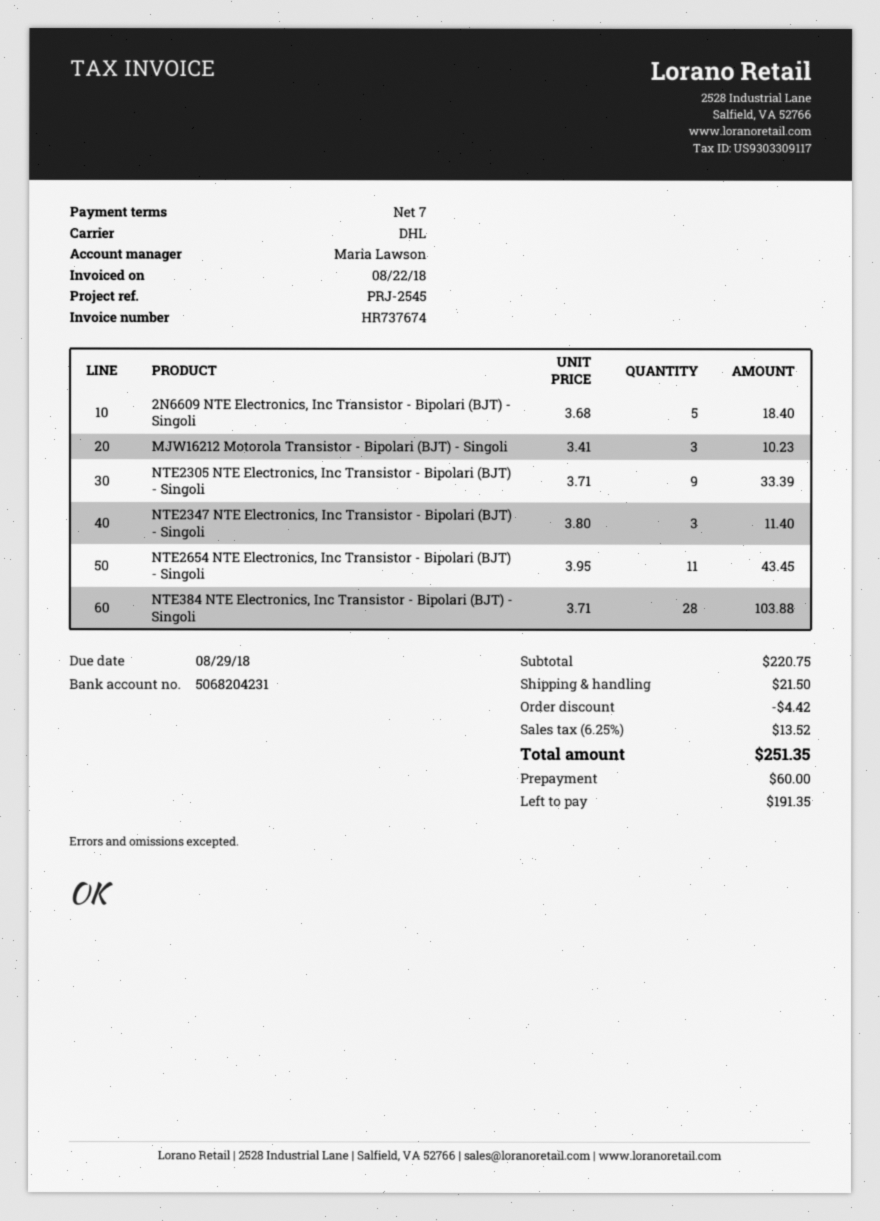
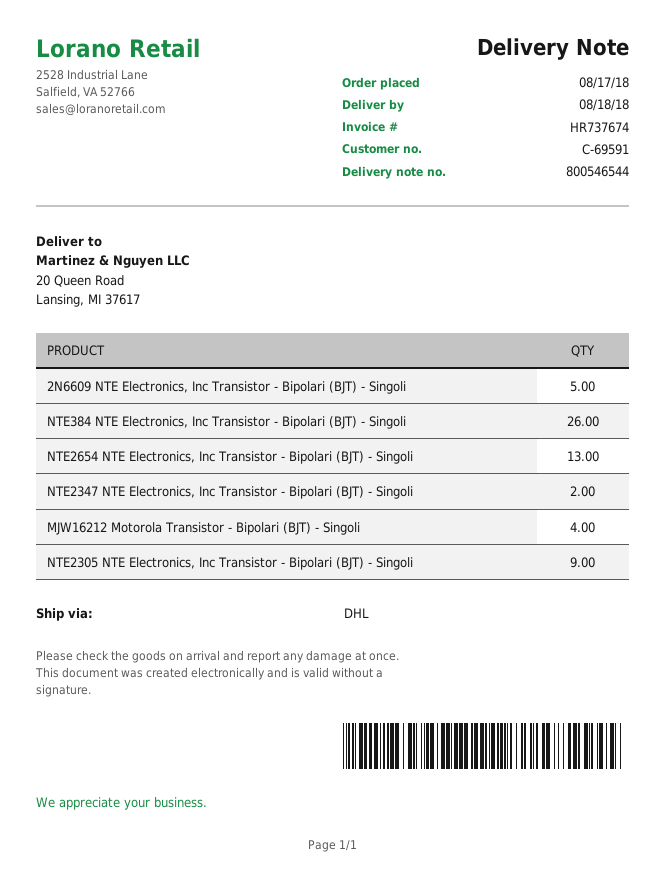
MJW16212 Motorola Transistor - Bipolari (BJT) - Singoli: 3 -> 4
NTE2347 NTE Electronics, Inc Transistor - Bipolari (BJT) - Singoli: 3 -> 2
NTE2654 NTE Electronics, Inc Transistor - Bipolari (BJT) - Singoli: 11 -> 13
NTE384 NTE Electronics, Inc Transistor - Bipolari (BJT) - Singoli: 28 -> 26

